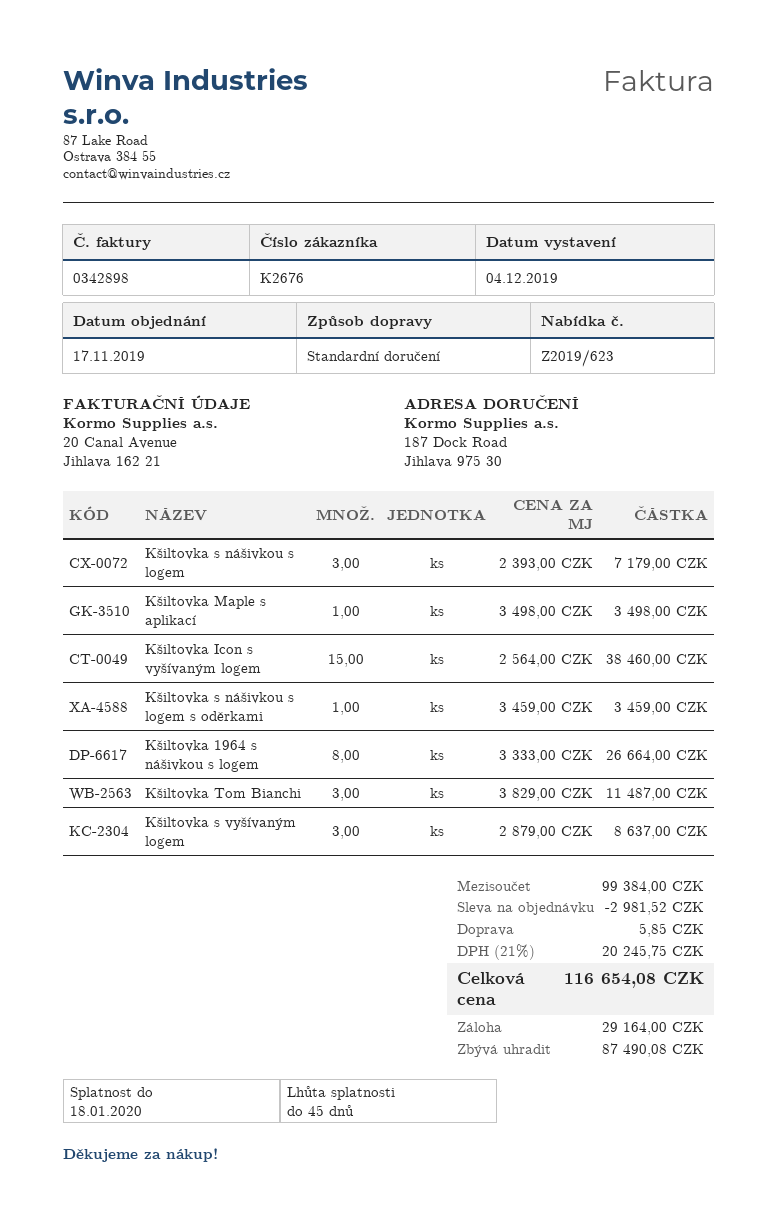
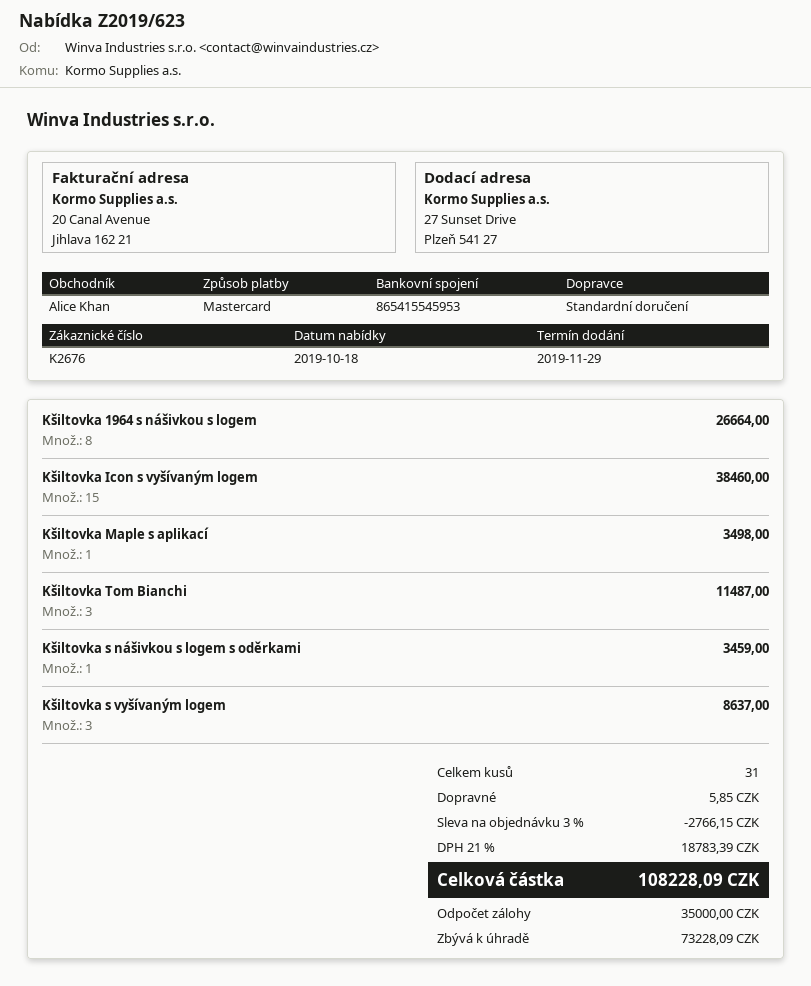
ship to: 187 Dock Road, Jihlava 975 30 -> 27 Sunset Drive, Plzeň 541 27
Kšiltovka s nášivkou s logem: 3 for 7179.00 -> none
discount: 2981.52 -> 2766.15
tax: 21% = 20245.75 -> 21% = 18783.39
total: 116654.08 -> 108228.09
deposit: 29164.00 -> 35000.00
balance: 87490.08 -> 73228.09

